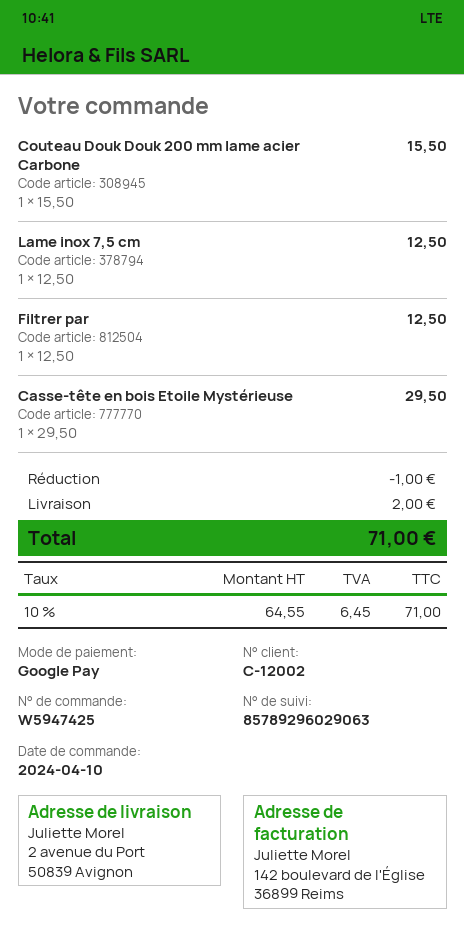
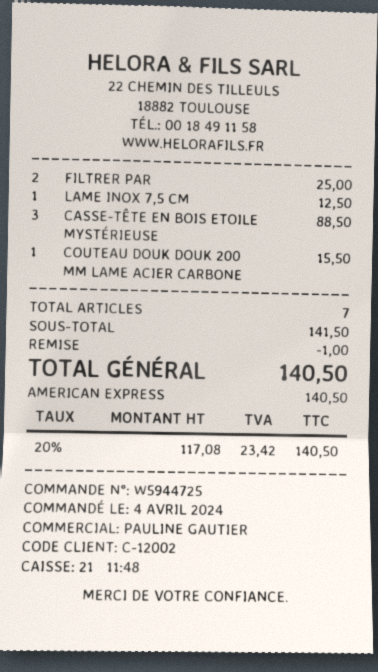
order number: W5947425 -> W5944725
order date: 2024-04-10 -> 2024-04-04
payment method: Google Pay -> American Express
Filtrer par: 1 for 12.50 -> 2 for 25.00
Casse-tête en bois Etoile Mystérieuse: 1 for 29.50 -> 3 for 88.50
shipping: 2.00 -> none
net: 64.55 -> 117.08
tax: 10% = 6.45 -> 20% = 23.42
total: 71.00 -> 140.50

